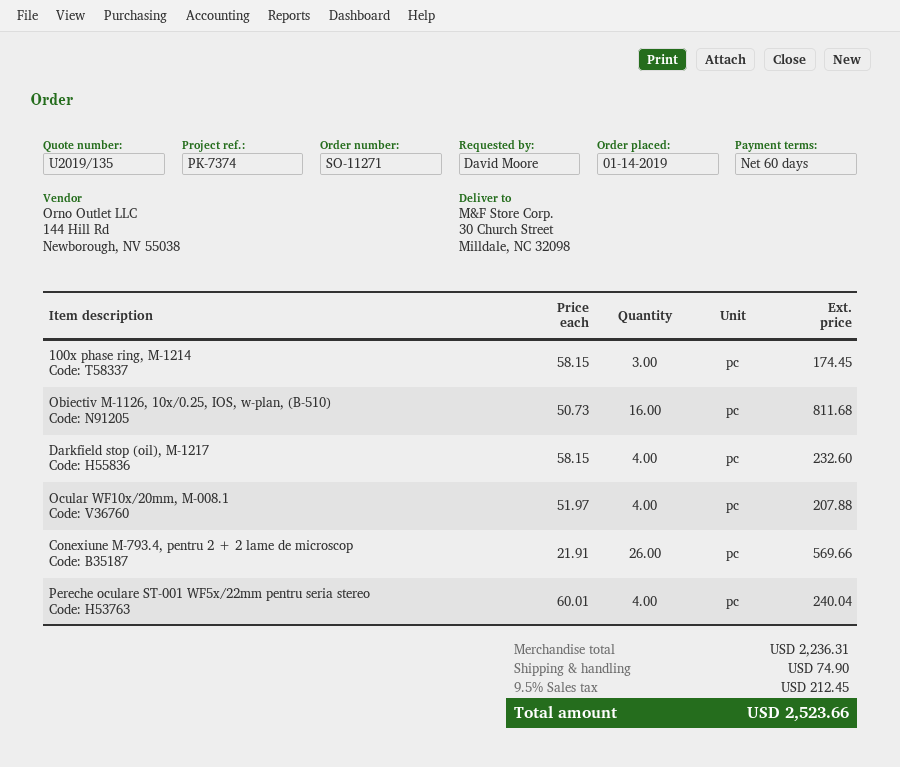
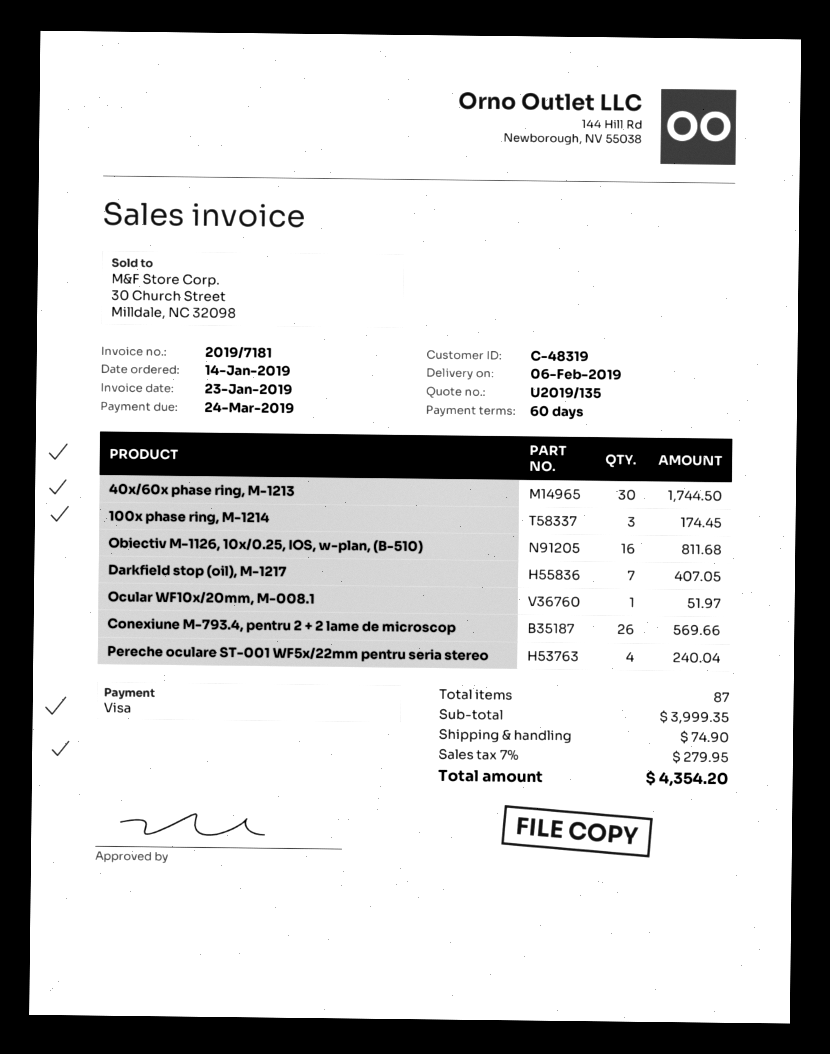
Darkfield stop (oil), M-1217: 4 for 232.60 -> 7 for 407.05
Ocular WF10x/20mm, M-008.1: 4 for 207.88 -> 1 for 51.97
40x/60x phase ring, M-1213: none -> 30 for 1744.50
subtotal: 2236.31 -> 3999.35
tax: 9.5% = 212.45 -> 7% = 279.95
total: 2523.66 -> 4354.20

